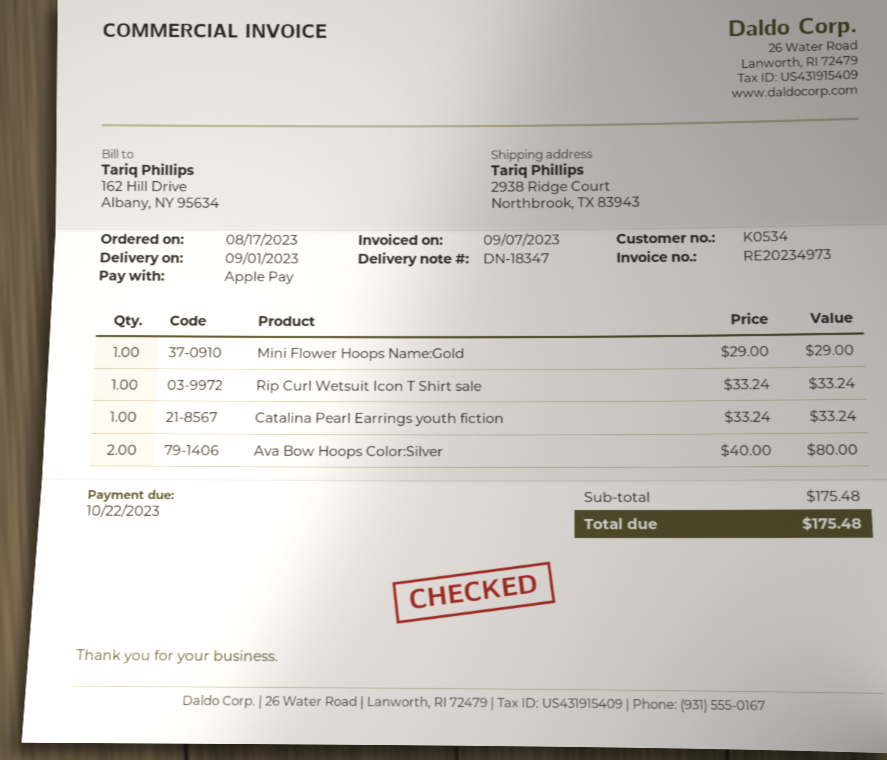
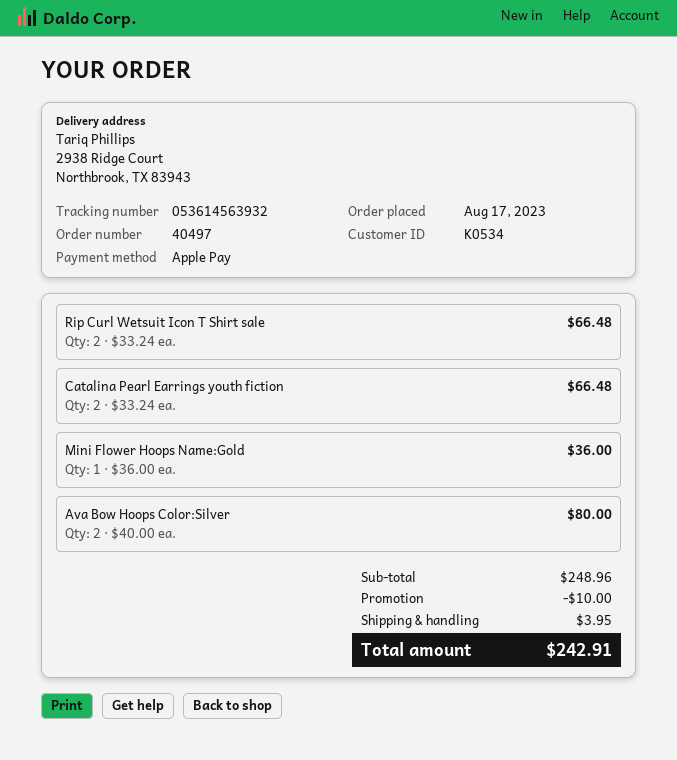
Mini Flower Hoops Name:Gold: 1 x 29.00 = 29.00 -> 1 x 36.00 = 36.00
Rip Curl Wetsuit Icon T Shirt sale: 1 x 33.24 = 33.24 -> 2 x 33.24 = 66.48
Catalina Pearl Earrings youth fiction: 1 x 33.24 = 33.24 -> 2 x 33.24 = 66.48
subtotal: 175.48 -> 248.96
discount: none -> 10.00
shipping: none -> 3.95
total: 175.48 -> 242.91

